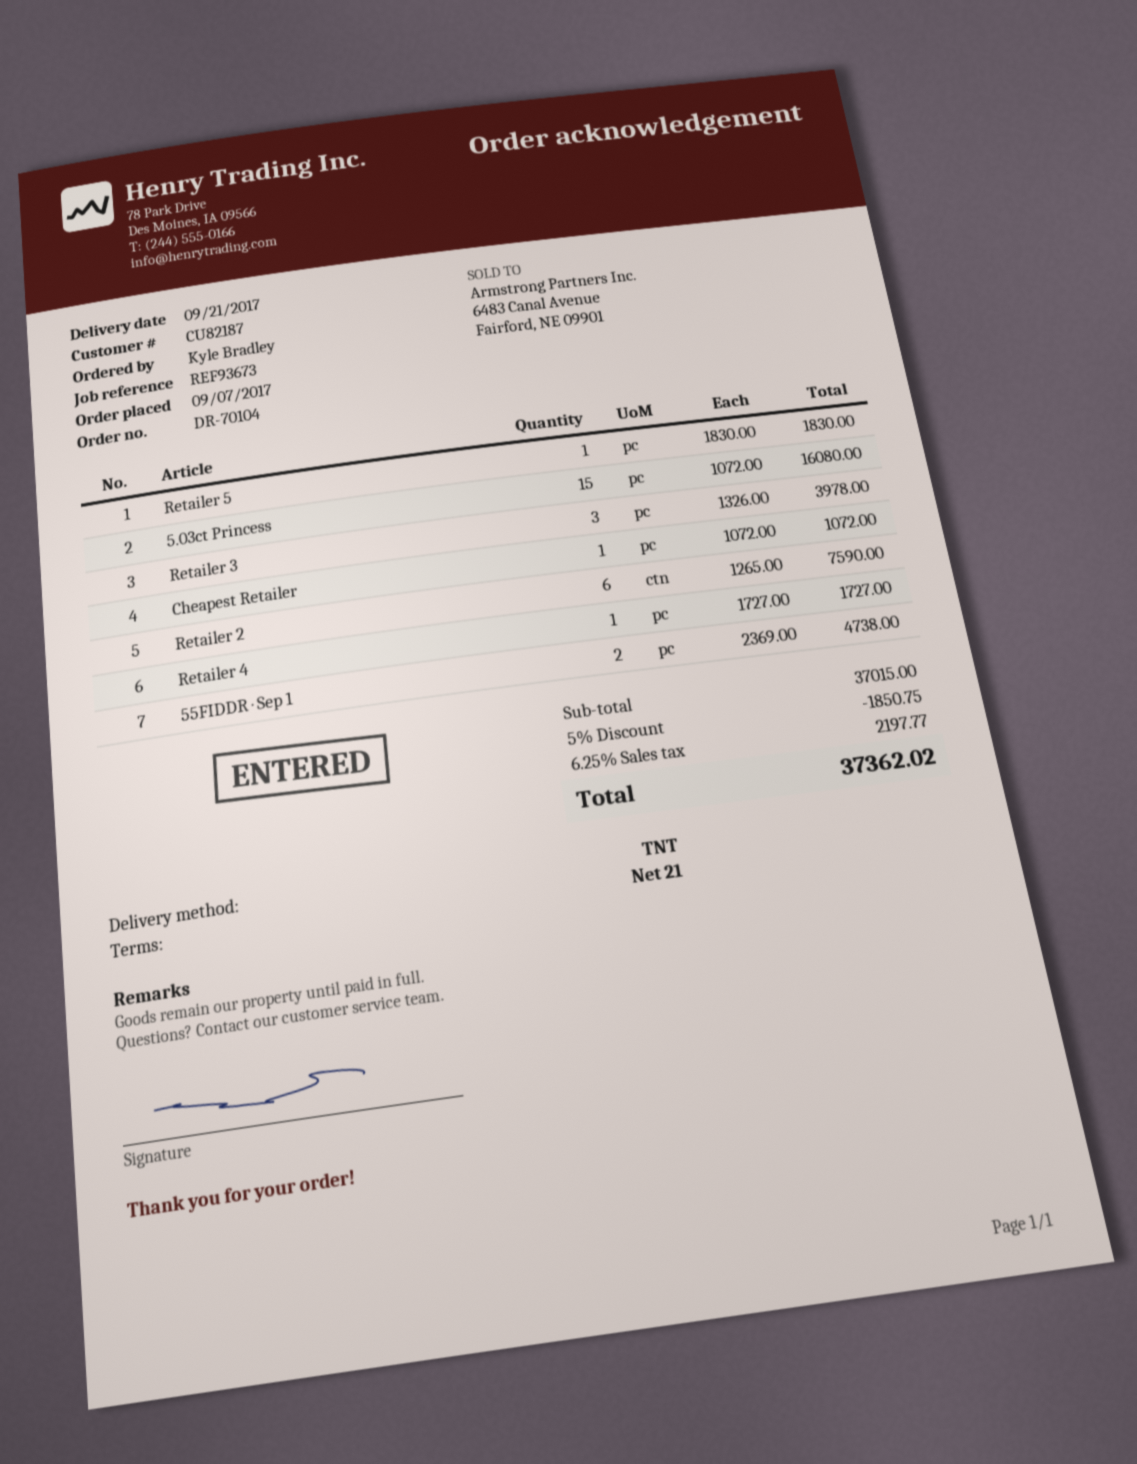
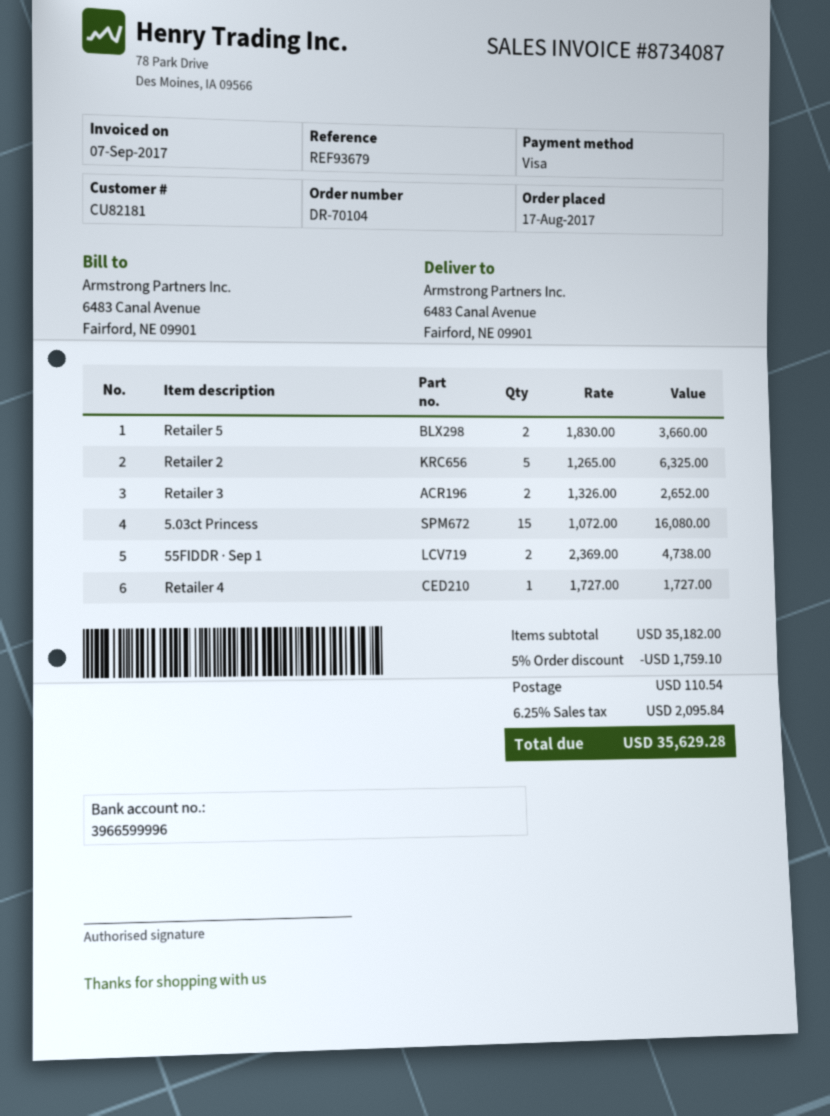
order date: 2017-09-07 -> 2017-08-17
customer number: CU82187 -> CU82181
reference: REF93673 -> REF93679
Retailer 5: 1 x 1830.00 = 1830.00 -> 2 x 1830.00 = 3660.00
Retailer 3: 3 x 1326.00 = 3978.00 -> 2 x 1326.00 = 2652.00
Cheapest Retailer: 1 x 1072.00 = 1072.00 -> none
Retailer 2: 6 x 1265.00 = 7590.00 -> 5 x 1265.00 = 6325.00
subtotal: 37015.00 -> 35182.00
discount: 5% = 1850.75 -> 5% = 1759.10
shipping: none -> 110.54
tax: 6.25% = 2197.77 -> 6.25% = 2095.84
total: 37362.02 -> 35629.28

